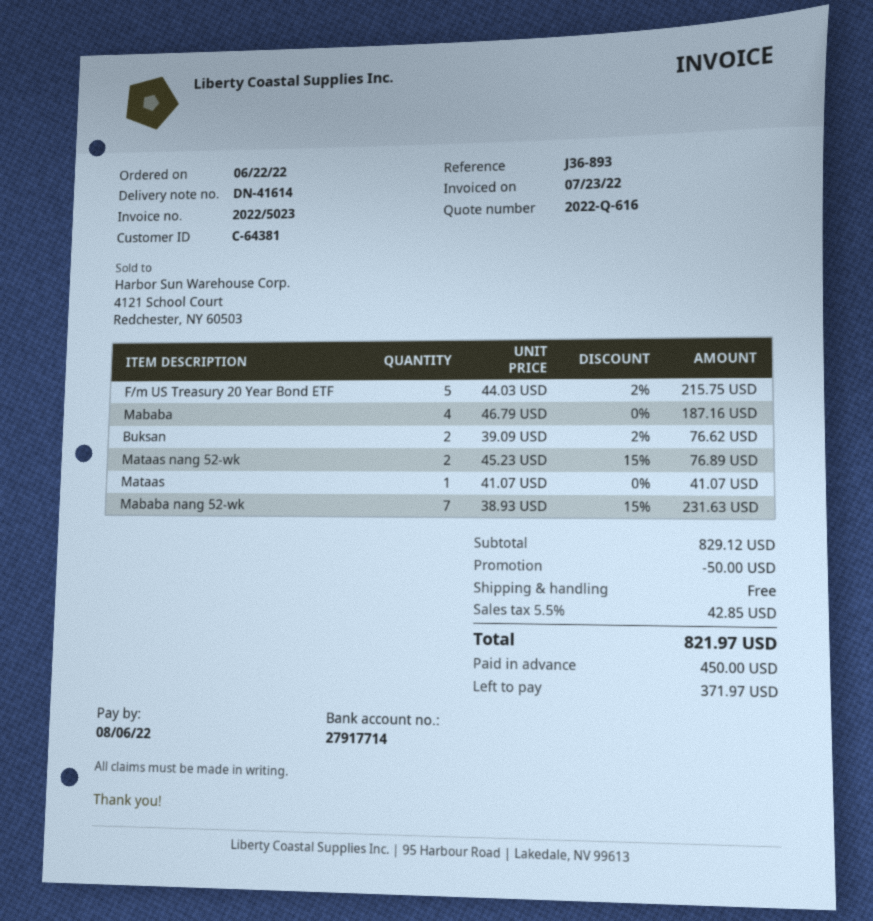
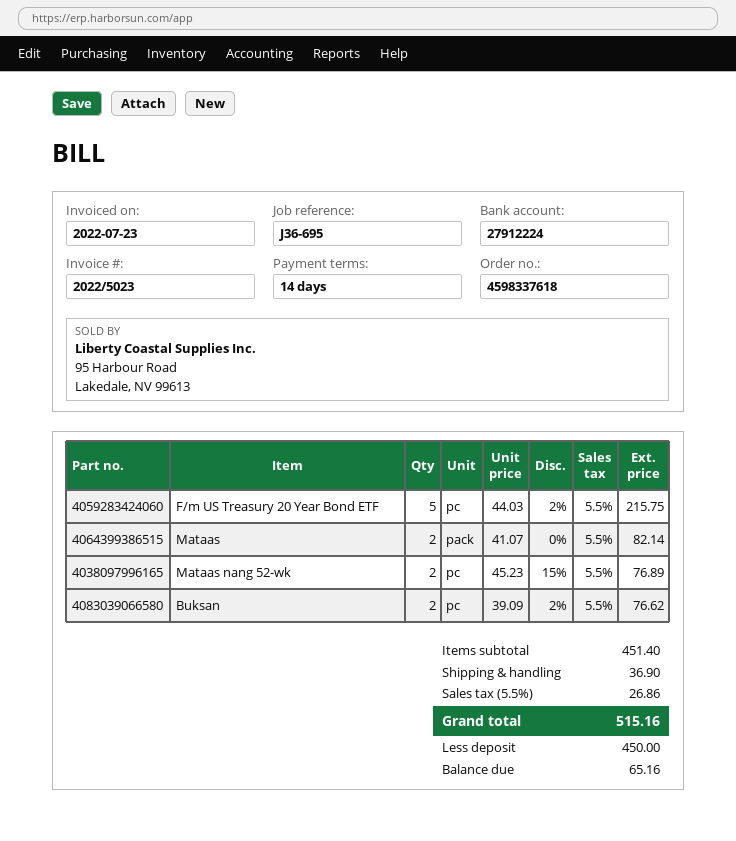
reference: J36-893 -> J36-695
bank account: 27917714 -> 27912224
Mababa: 4 x 46.79 = 187.16 -> none
Mataas: 1 x 41.07 = 41.07 -> 2 x 41.07 = 82.14
Mababa nang 52-wk: 7 x 38.93 - 15% = 231.63 -> none
subtotal: 829.12 -> 451.40
discount: 50.00 -> none
shipping: 0.00 -> 36.90
tax: 5.5% = 42.85 -> 5.5% = 26.86
total: 821.97 -> 515.16
balance: 371.97 -> 65.16

